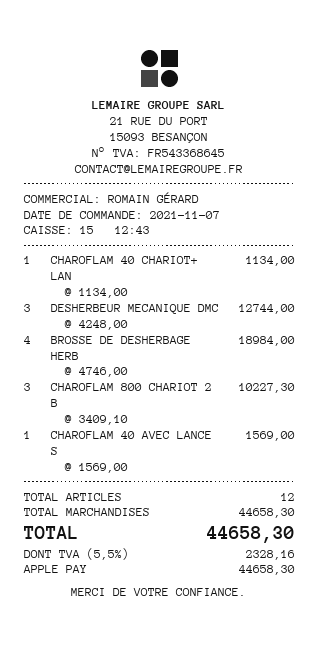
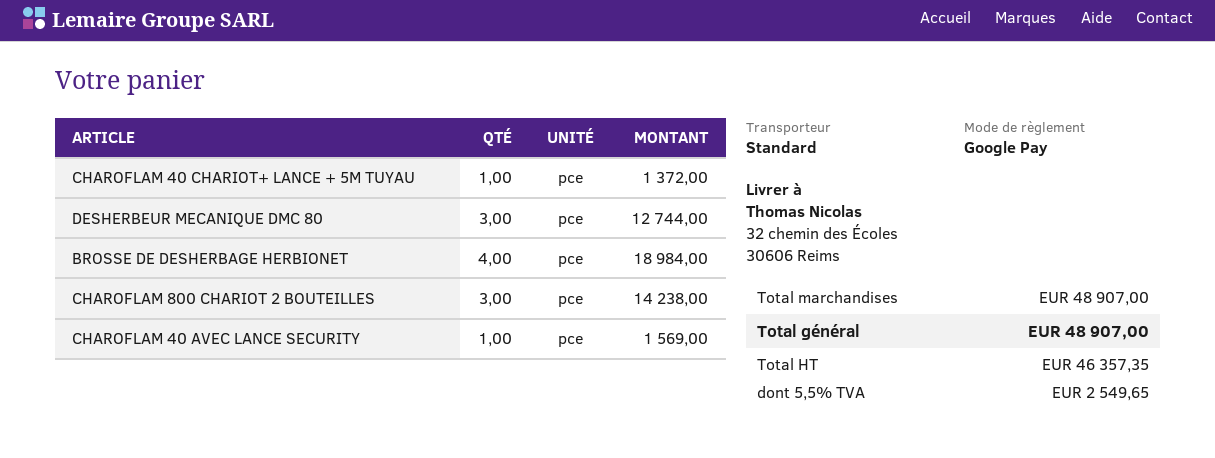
payment method: Apple Pay -> Google Pay
CHAROFLAM 40 CHARIOT+ LAN: 1 for 1134.00 -> 1 for 1372.00
CHAROFLAM 800 CHARIOT 2 B: 3 for 10227.30 -> 3 for 14238.00
subtotal: 44658.30 -> 48907.00
tax: 5.5% = 2328.16 -> 5.5% = 2549.65
total: 44658.30 -> 48907.00

